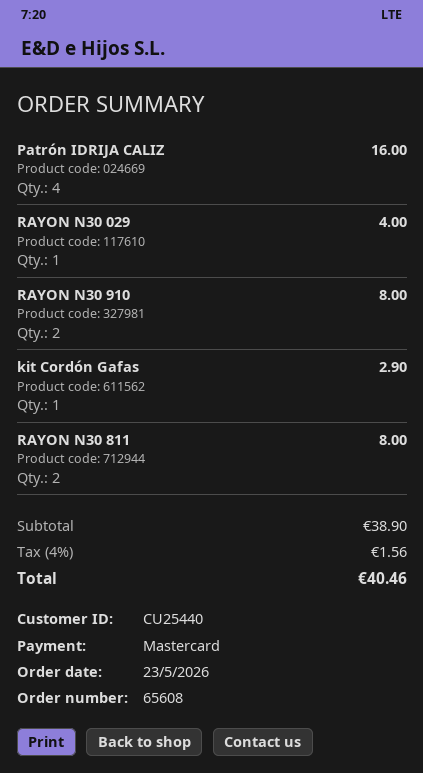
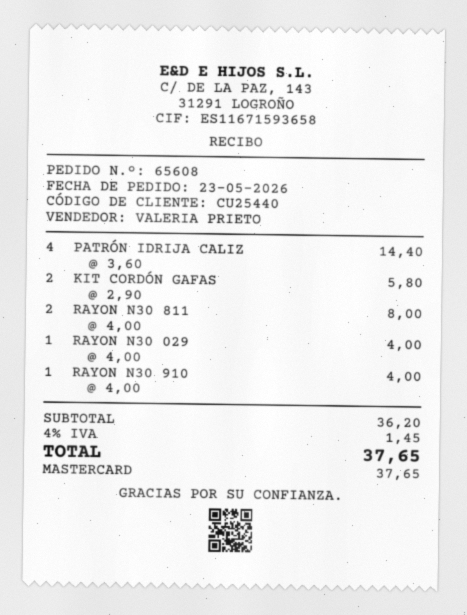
Patrón IDRIJA CALIZ: 4 for 16.00 -> 4 for 14.40
RAYON N30 910: 2 for 8.00 -> 1 for 4.00
kit Cordón Gafas: 1 for 2.90 -> 2 for 5.80
subtotal: 38.90 -> 36.20
tax: 4% = 1.56 -> 4% = 1.45
total: 40.46 -> 37.65

